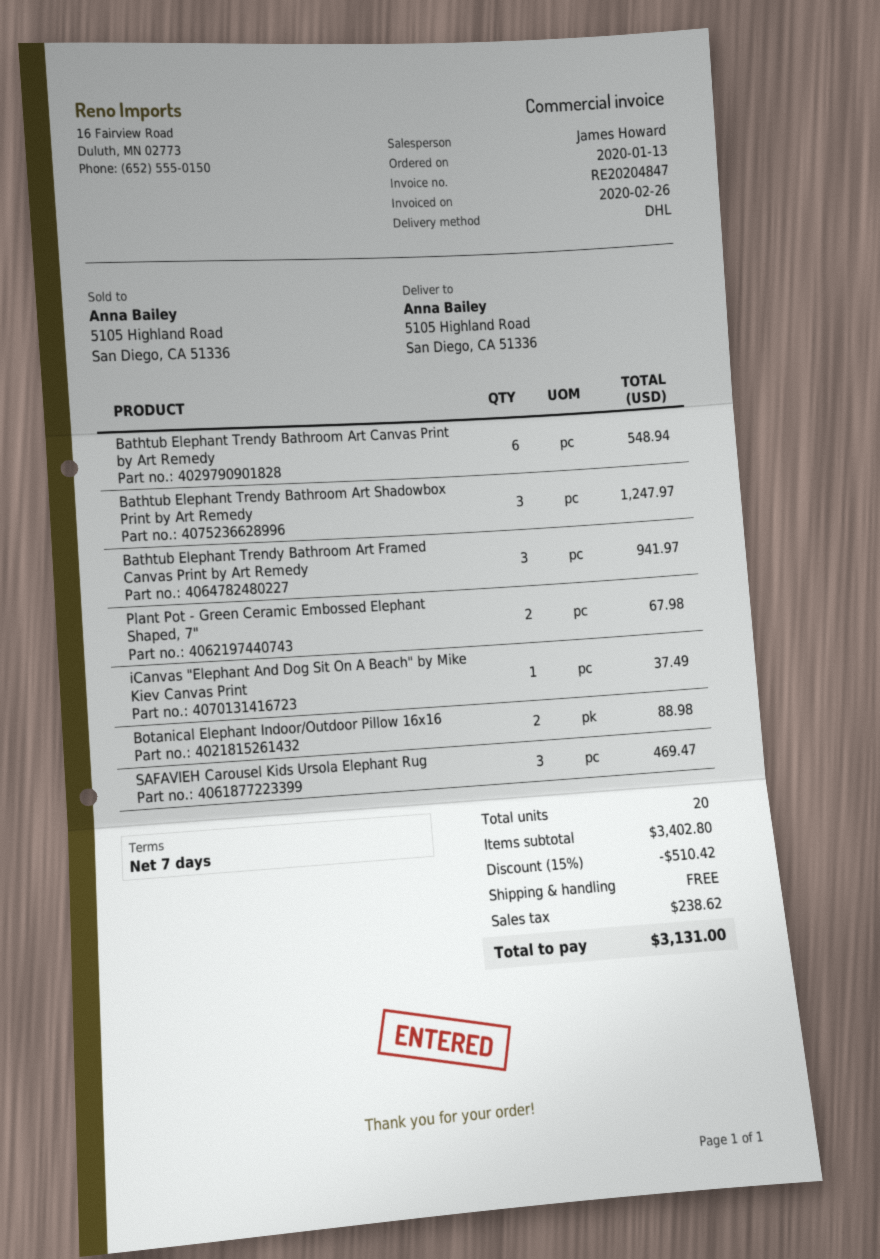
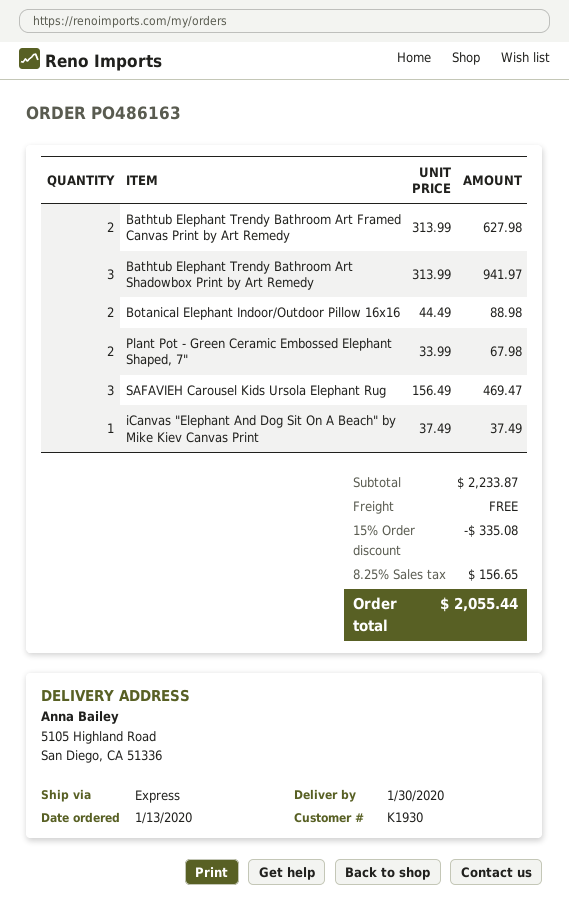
shipping method: DHL -> express
Bathtub Elephant Trendy Bathroom Art Canvas Print by Art Remedy: 6 for 548.94 -> none
Bathtub Elephant Trendy Bathroom Art Shadowbox Print by Art Remedy: 3 for 1247.97 -> 3 for 941.97
Bathtub Elephant Trendy Bathroom Art Framed Canvas Print by Art Remedy: 3 for 941.97 -> 2 for 627.98
subtotal: 3402.80 -> 2233.87
discount: 15% = 510.42 -> 15% = 335.08
tax: 238.62 -> 156.65
total: 3131.00 -> 2055.44

